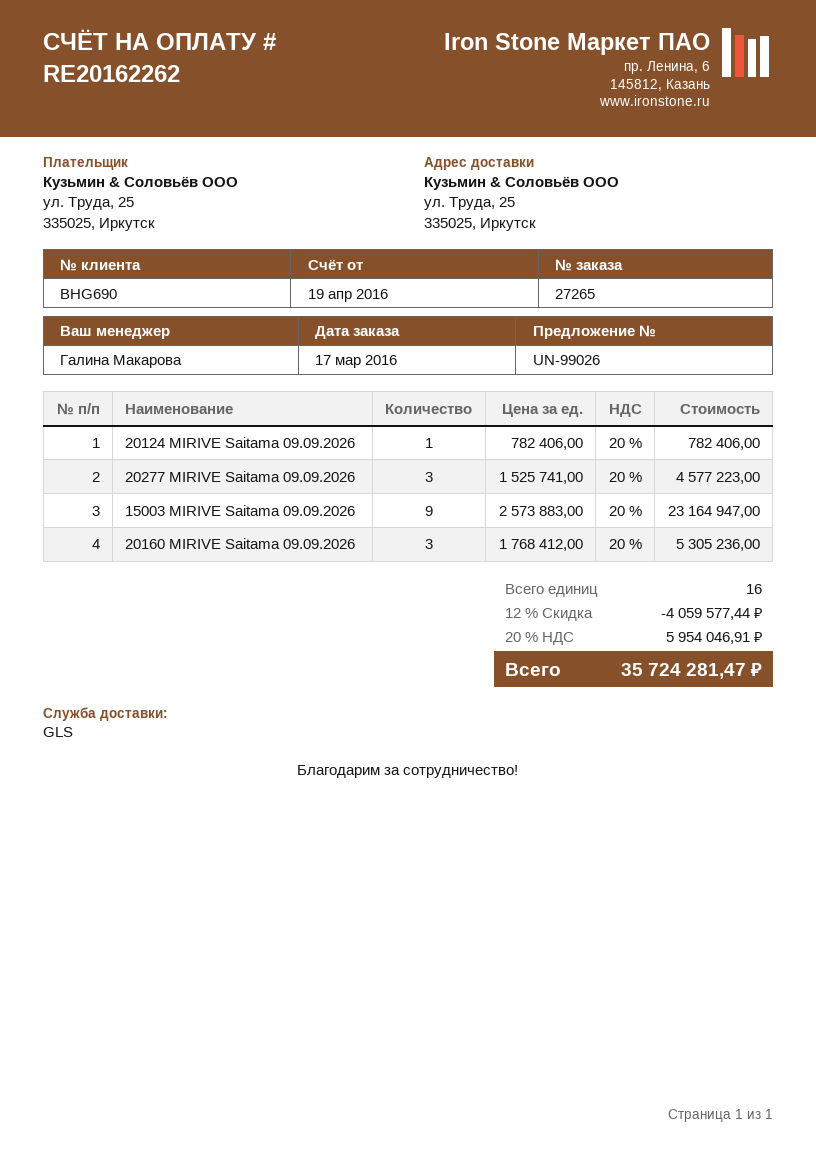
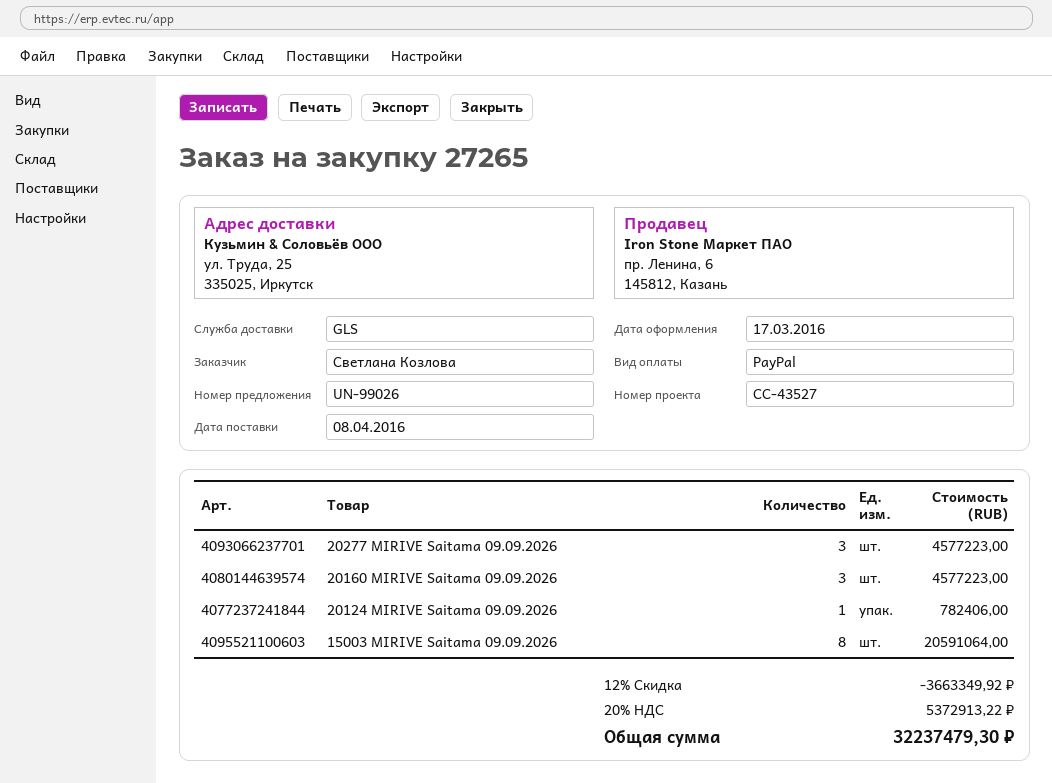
15003 MIRIVE Saitama 09.09.2026: 9 for 23164947.00 -> 8 for 20591064.00
20160 MIRIVE Saitama 09.09.2026: 3 for 5305236.00 -> 3 for 4577223.00
discount: 12% = 4059577.44 -> 12% = 3663349.92
tax: 20% = 5954046.91 -> 20% = 5372913.22
total: 35724281.47 -> 32237479.30

